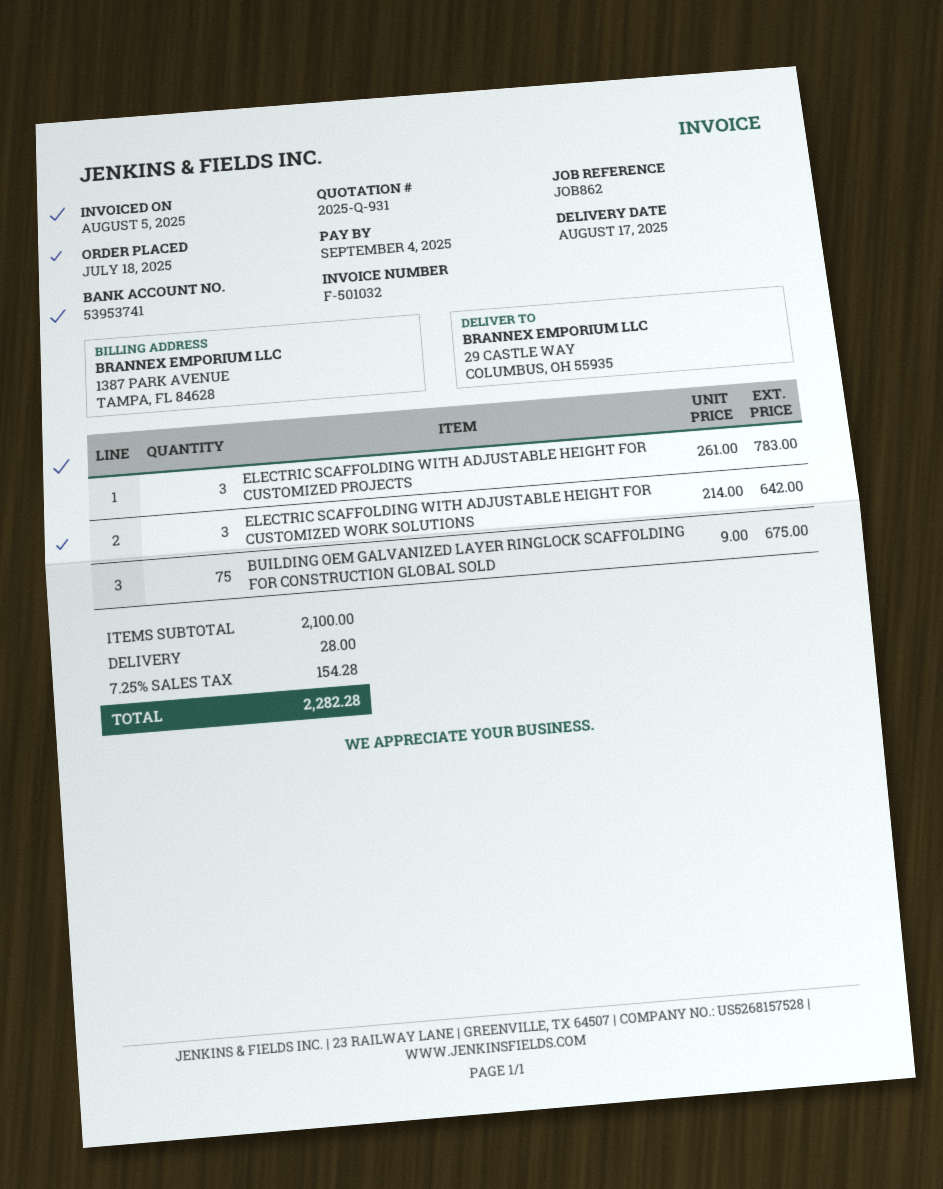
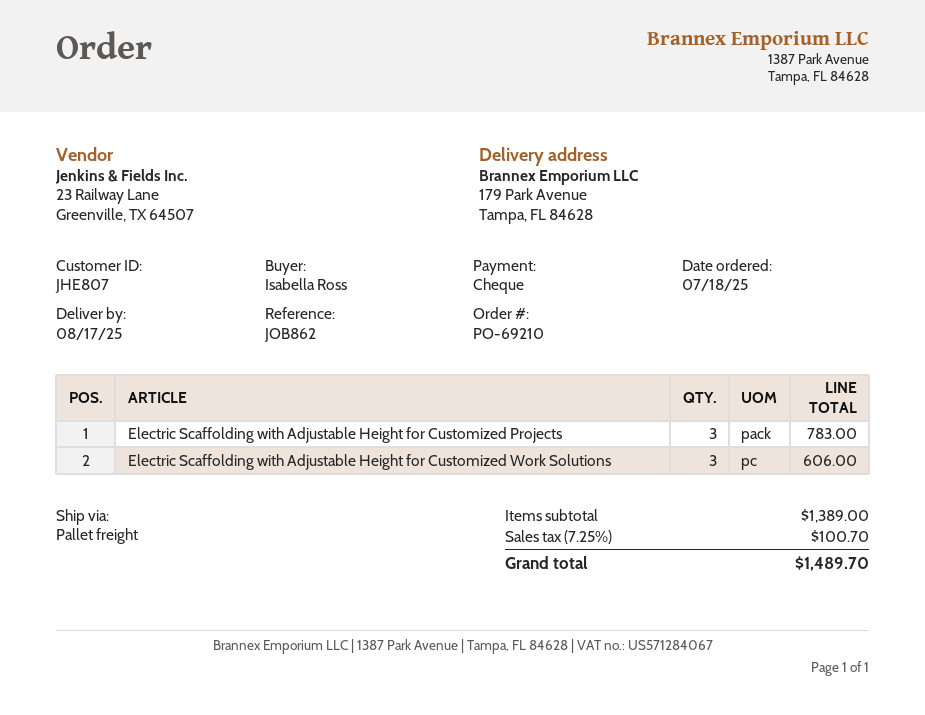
ship to: 29 CASTLE WAY, COLUMBUS, OH 55935 -> 179 Park Avenue, Tampa, FL 84628
ELECTRIC SCAFFOLDING WITH ADJUSTABLE HEIGHT FOR CUSTOMIZED WORK SOLUTIONS: 3 for 642.00 -> 3 for 606.00
BUILDING OEM GALVANIZED LAYER RINGLOCK SCAFFOLDING FOR CONSTRUCTION GLOBAL SOLD: 75 for 675.00 -> none
subtotal: 2100.00 -> 1389.00
shipping: 28.00 -> none
tax: 7.25% = 154.28 -> 7.25% = 100.70
total: 2282.28 -> 1489.70

